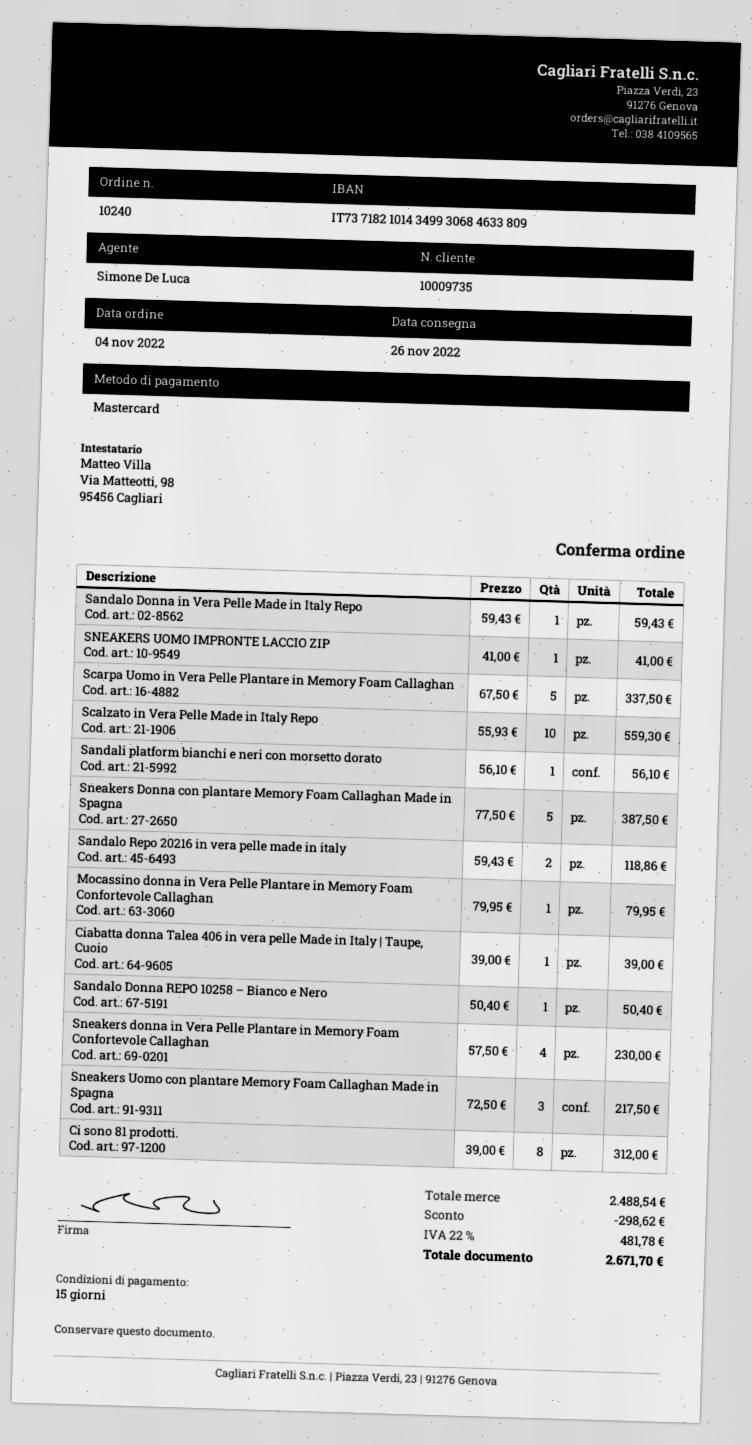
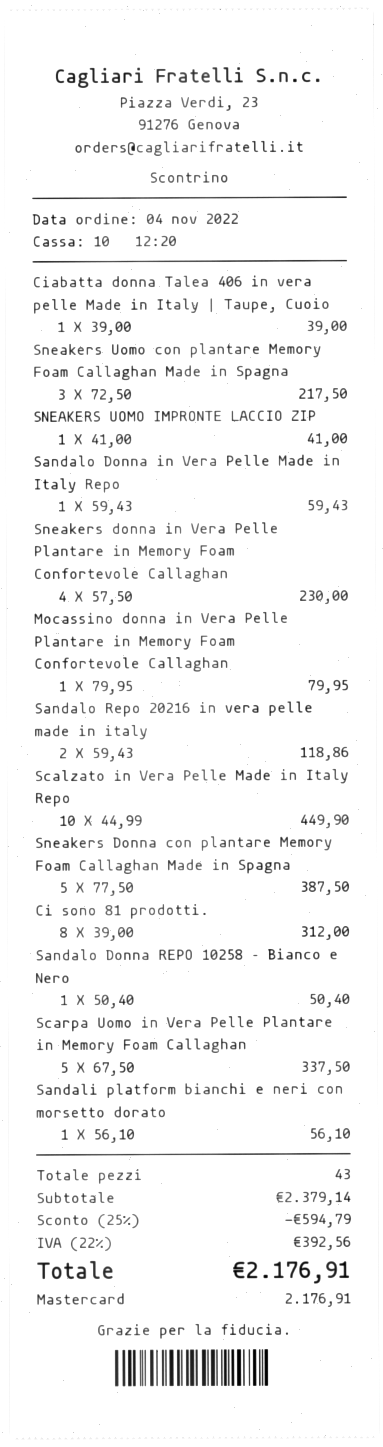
Scalzato in Vera Pelle Made in Italy Repo: 10 x 55.93 = 559.30 -> 10 x 44.99 = 449.90
subtotal: 2488.54 -> 2379.14
discount: 298.62 -> 594.79
tax: 22% = 481.78 -> 22% = 392.56
total: 2671.70 -> 2176.91

